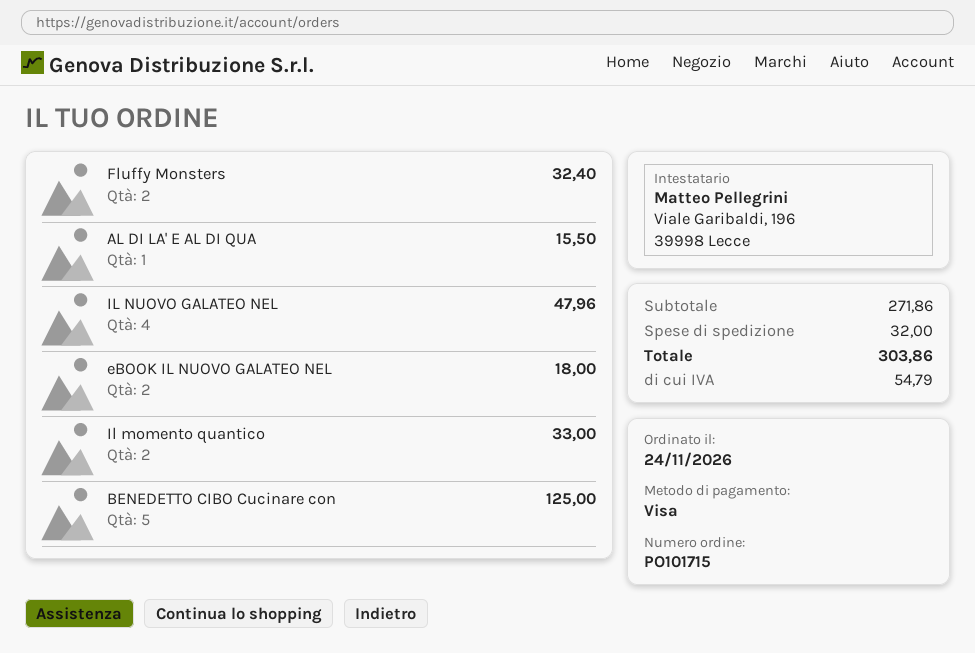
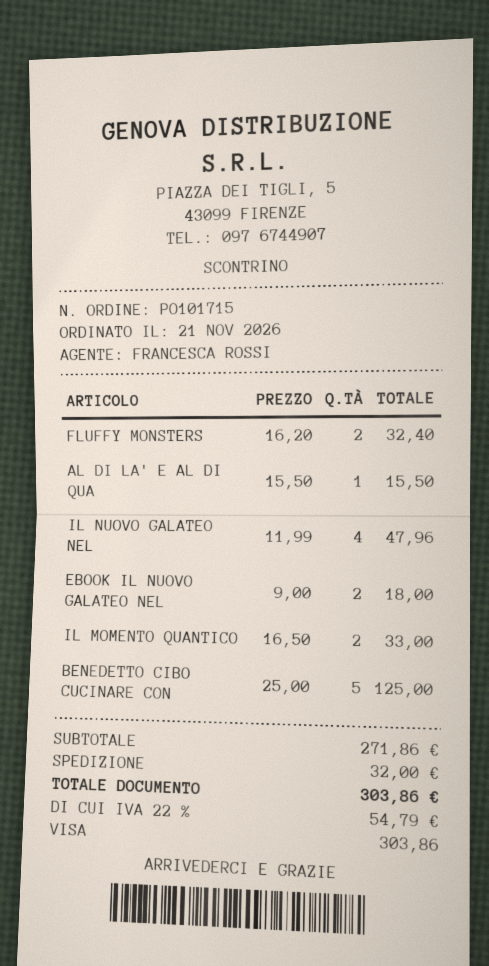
order date: 2026-11-24 -> 2026-11-21

